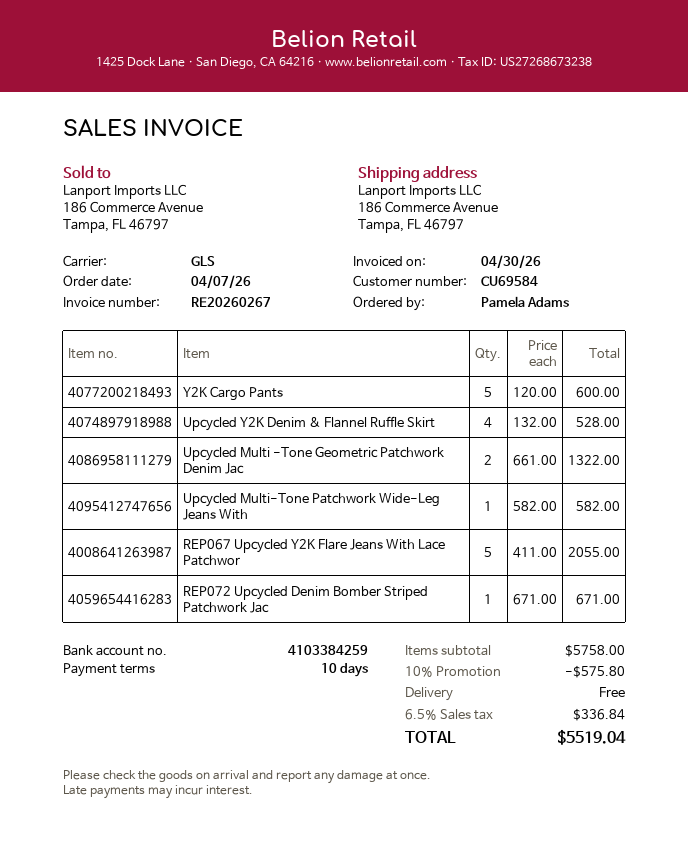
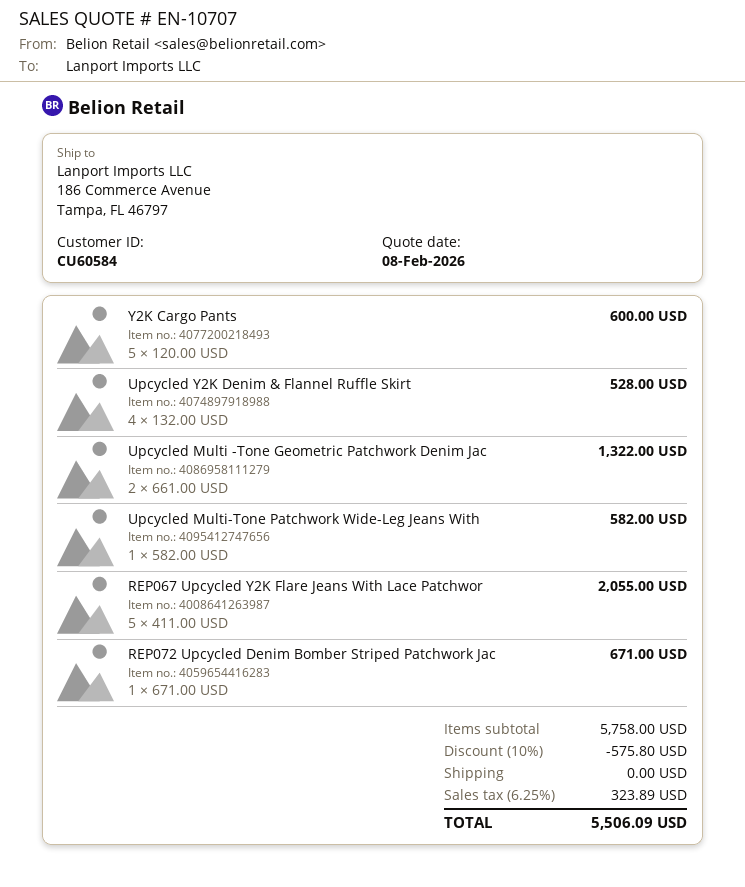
customer number: CU69584 -> CU60584
tax: 6.5% = 336.84 -> 6.25% = 323.89
total: 5519.04 -> 5506.09

